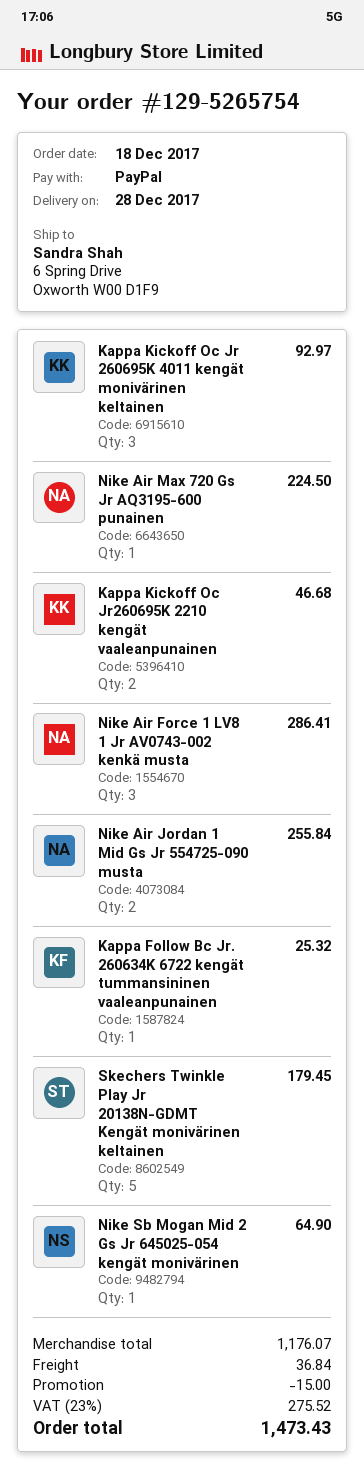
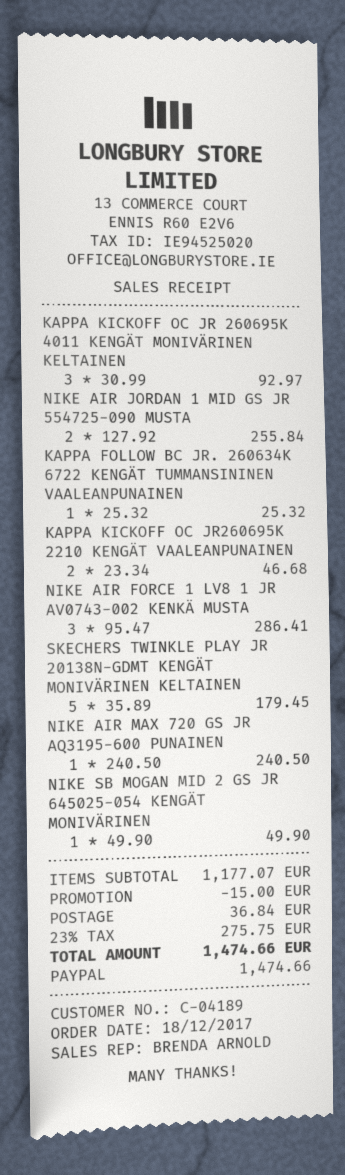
Nike Air Max 720 Gs Jr AQ3195-600 punainen: 1 for 224.50 -> 1 for 240.50
Nike Sb Mogan Mid 2 Gs Jr 645025-054 kengät monivärinen: 1 for 64.90 -> 1 for 49.90
subtotal: 1176.07 -> 1177.07
tax: 23% = 275.52 -> 23% = 275.75
total: 1473.43 -> 1474.66

